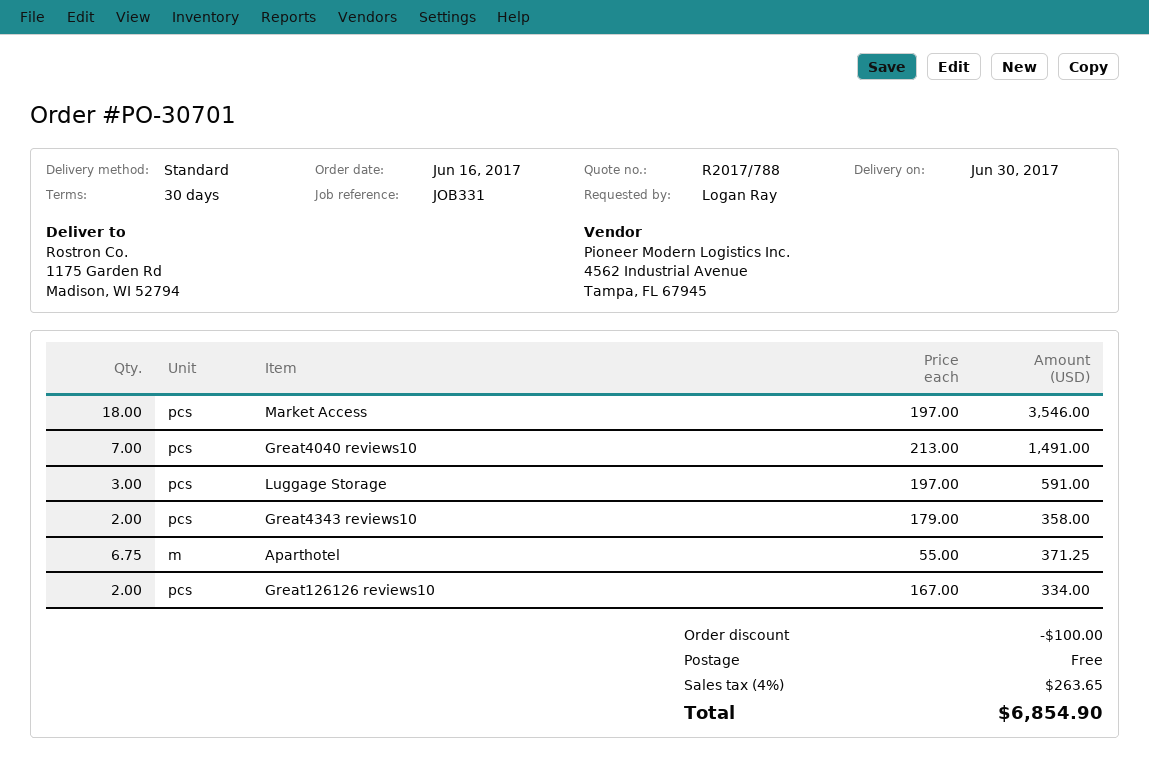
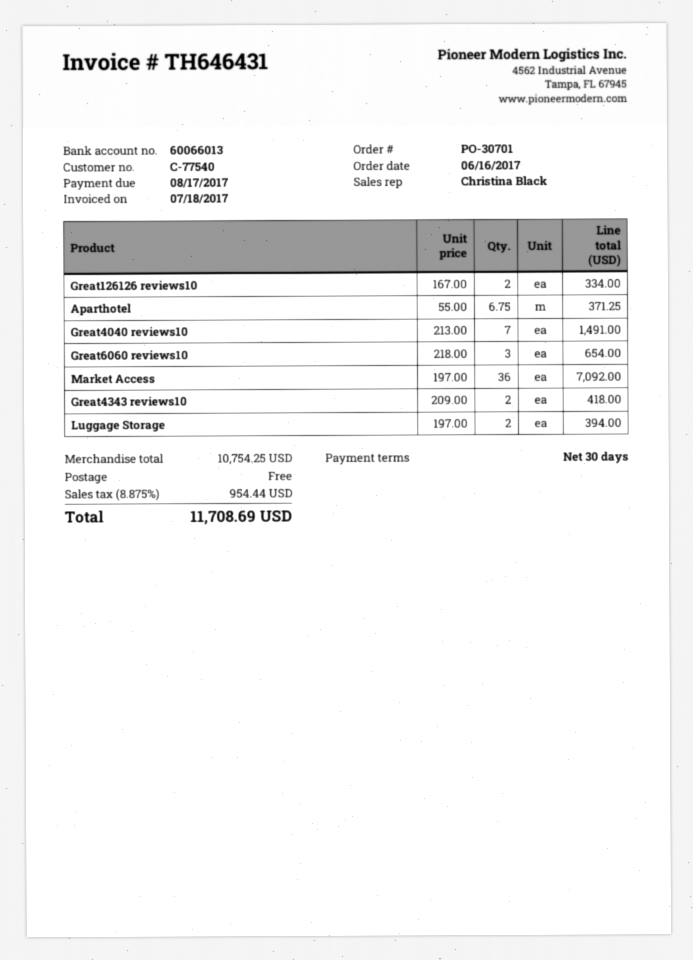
Market Access: 18 x 197.00 = 3546.00 -> 36 x 197.00 = 7092.00
Luggage Storage: 3 x 197.00 = 591.00 -> 2 x 197.00 = 394.00
Great4343 reviews10: 2 x 179.00 = 358.00 -> 2 x 209.00 = 418.00
Great6060 reviews10: none -> 3 x 218.00 = 654.00
discount: 100.00 -> none
tax: 4% = 263.65 -> 8.875% = 954.44
total: 6854.90 -> 11708.69

